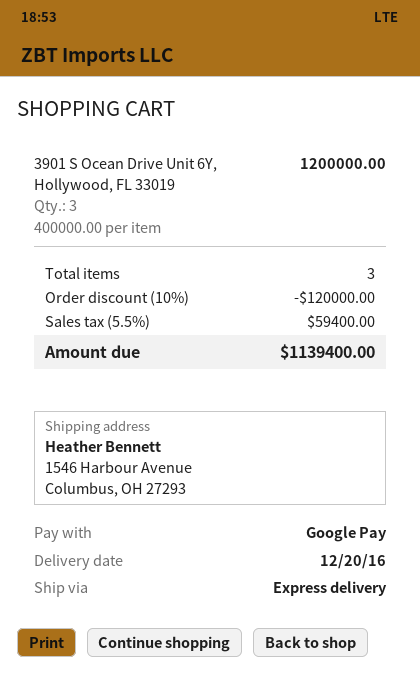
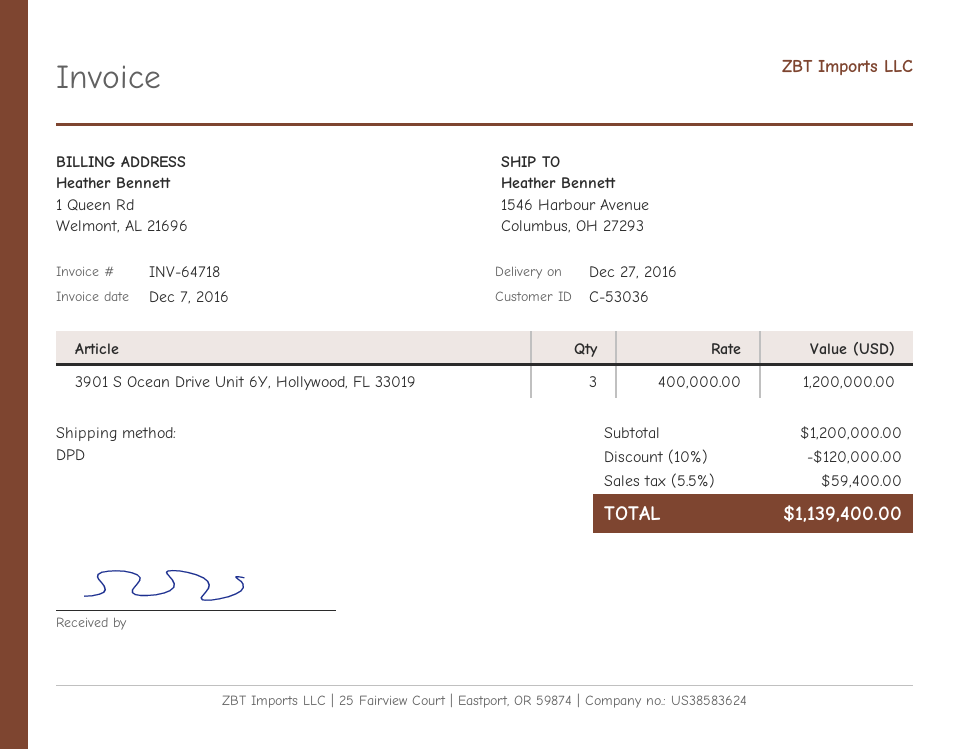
delivery date: 2016-12-20 -> 2016-12-27
shipping method: express -> DPD

